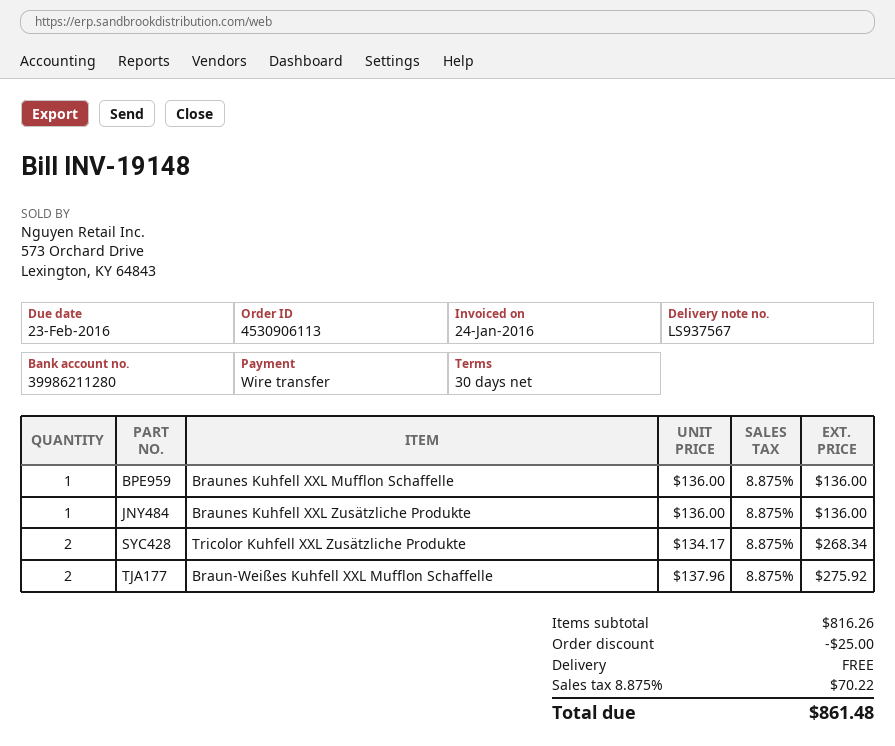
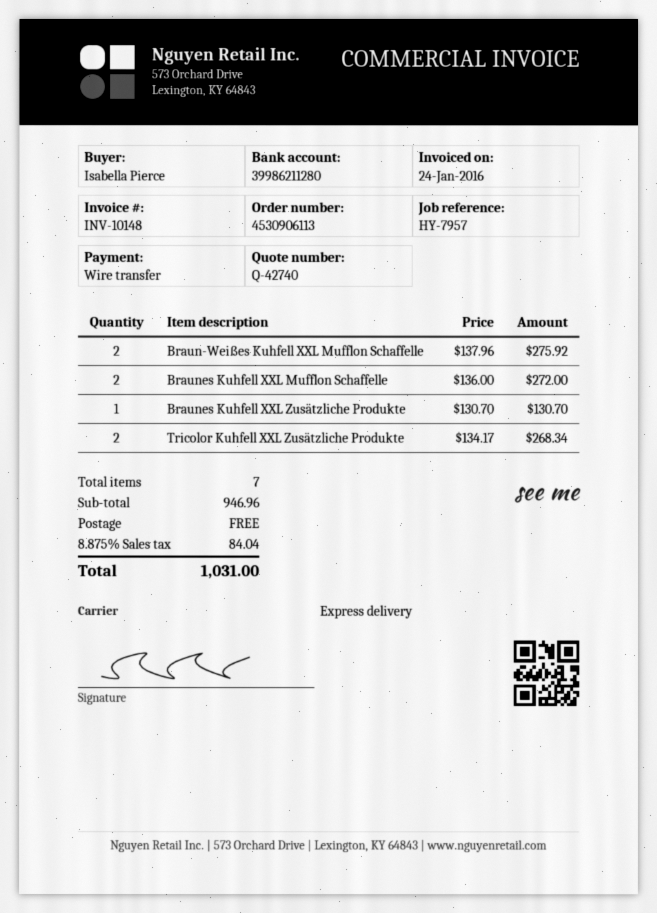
invoice number: INV-19148 -> INV-10148
Braunes Kuhfell XXL Mufflon Schaffelle: 1 x 136.00 = 136.00 -> 2 x 136.00 = 272.00
Braunes Kuhfell XXL Zusätzliche Produkte: 1 x 136.00 = 136.00 -> 1 x 130.70 = 130.70
subtotal: 816.26 -> 946.96
discount: 25.00 -> none
tax: 8.875% = 70.22 -> 8.875% = 84.04
total: 861.48 -> 1031.00

